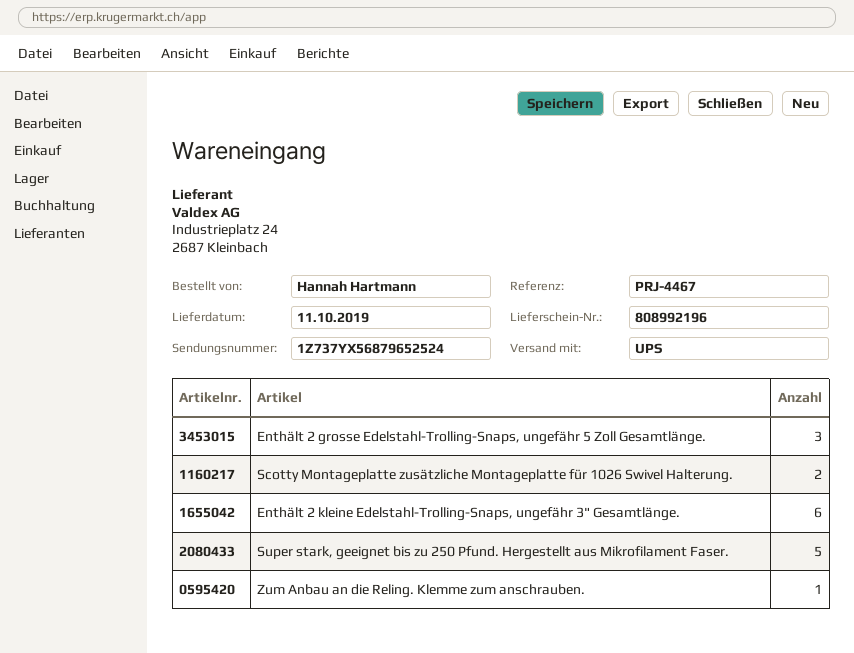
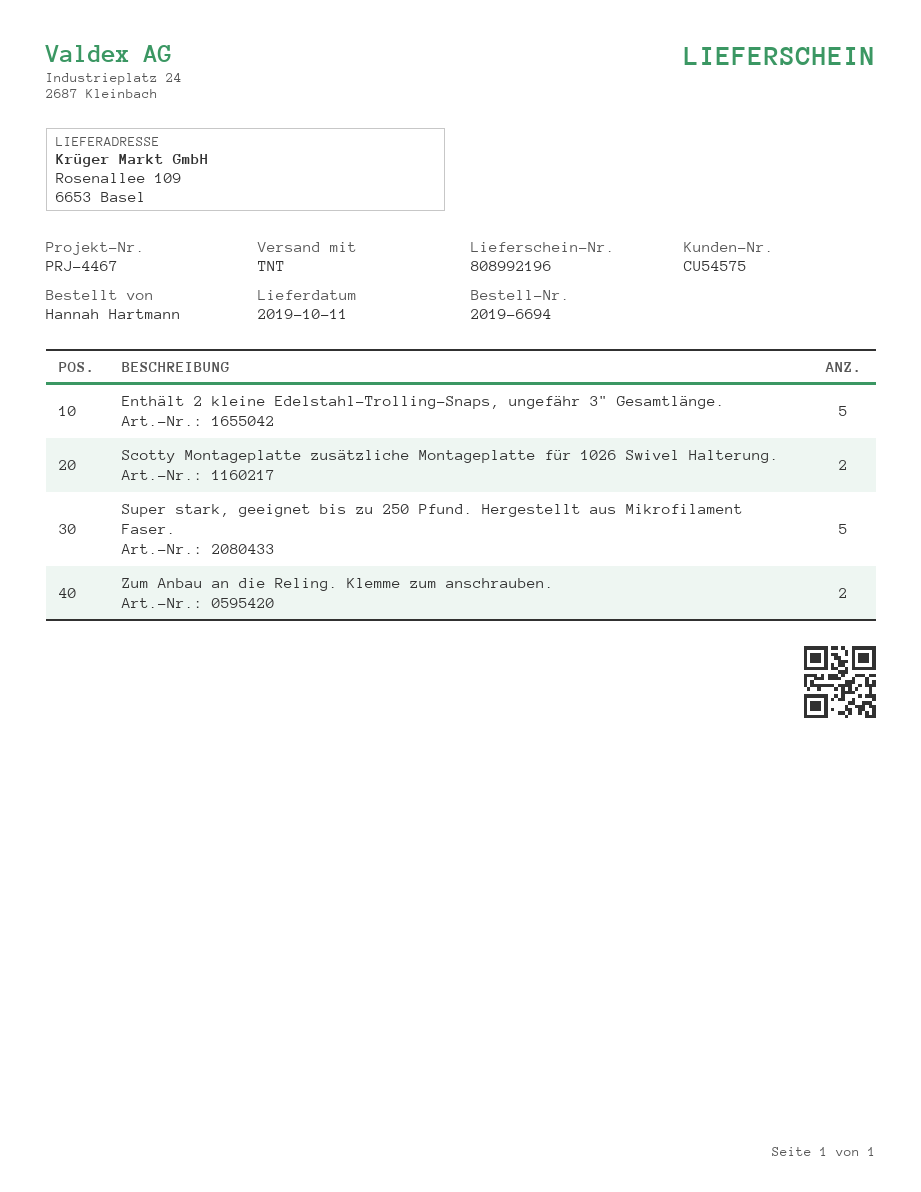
shipping method: UPS -> TNT
Enthält 2 grosse Edelstahl-Trolling-Snaps, ungefähr 5 Zoll Gesamtlänge.: 3 -> none
Enthält 2 kleine Edelstahl-Trolling-Snaps, ungefähr 3" Gesamtlänge.: 6 -> 5
Zum Anbau an die Reling. Klemme zum anschrauben.: 1 -> 2

